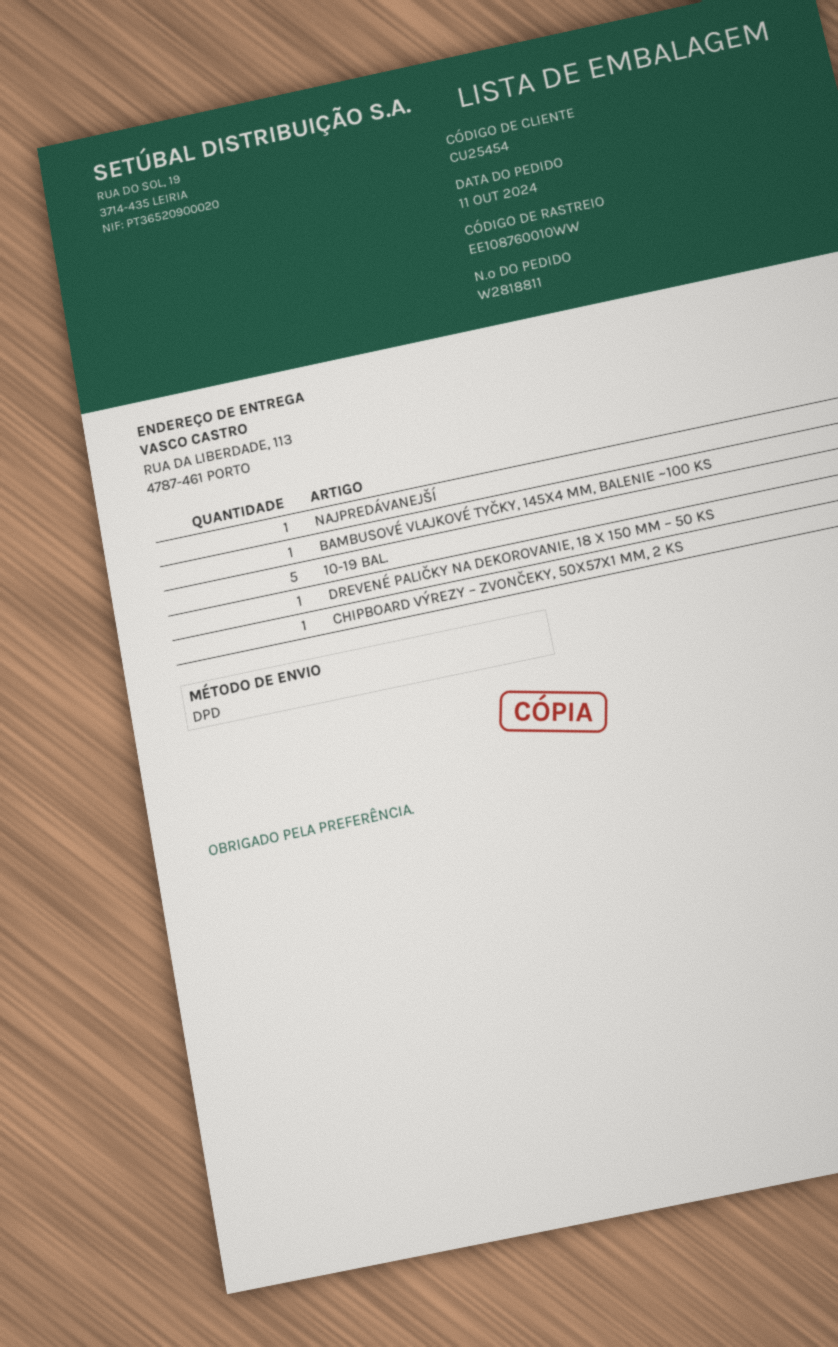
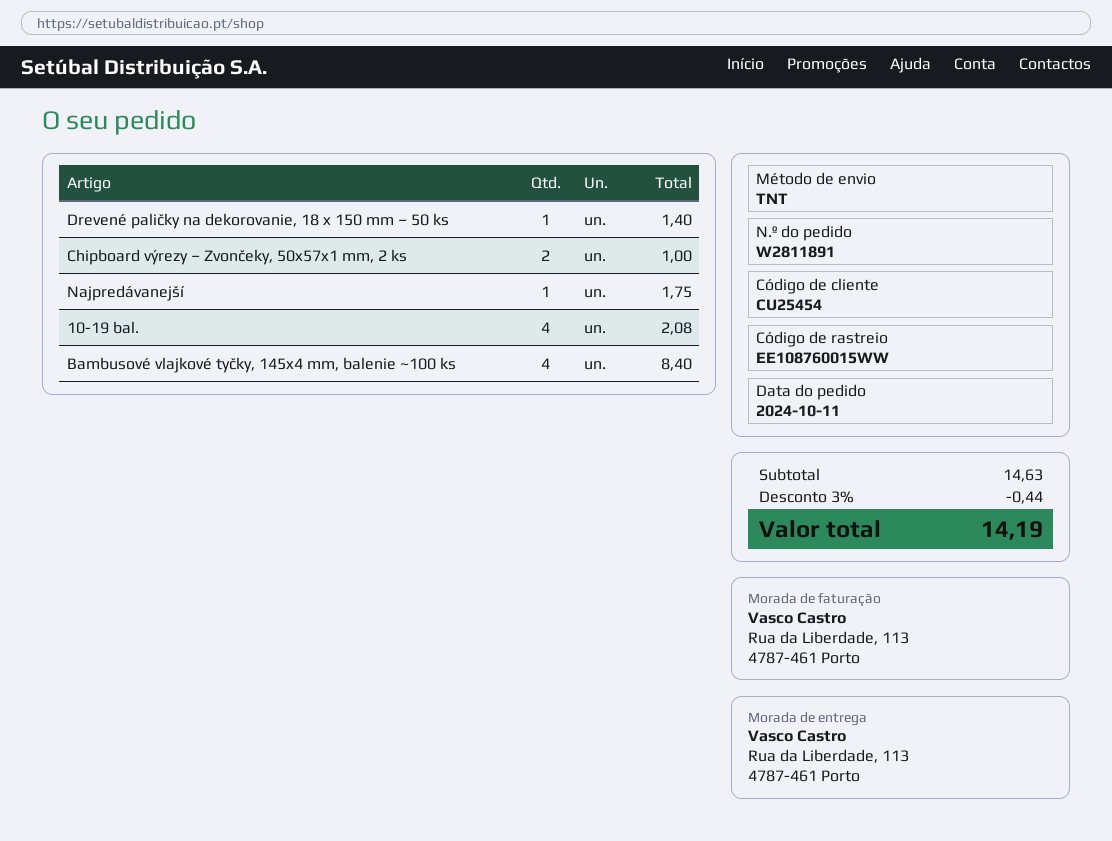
order number: W2818811 -> W2811891
shipping method: DPD -> TNT
tracking number: EE108760010WW -> EE108760015WW
BAMBUSOVÉ VLAJKOVÉ TYČKY, 145X4 MM, BALENIE ~100 KS: 1 -> 4
10-19 BAL.: 5 -> 4
CHIPBOARD VÝREZY – ZVONČEKY, 50X57X1 MM, 2 KS: 1 -> 2

